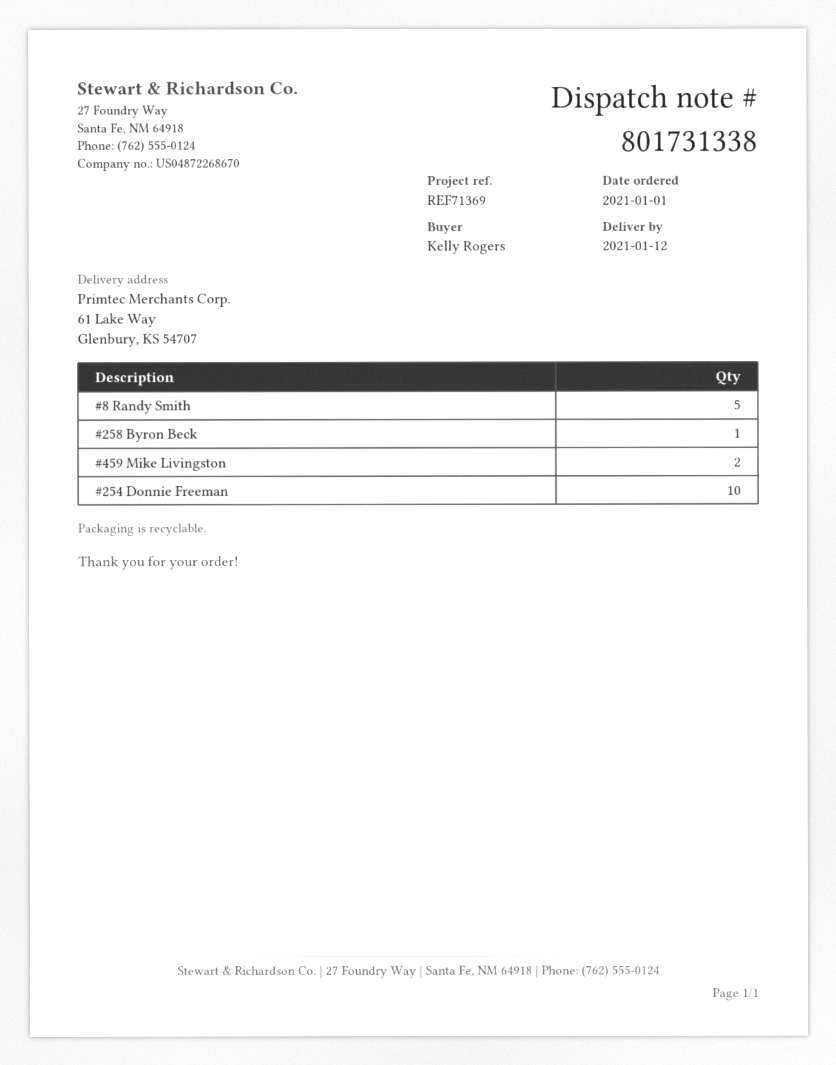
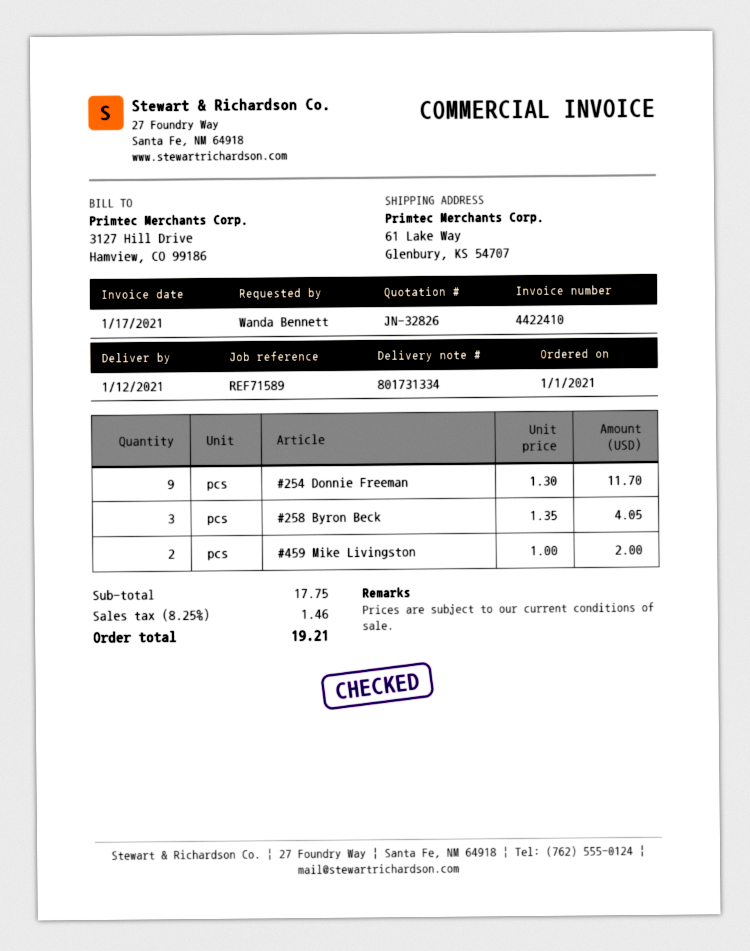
delivery note number: 801731338 -> 801731334
reference: REF71369 -> REF71589
ordered by: Kelly Rogers -> Wanda Bennett
#8 Randy Smith: 5 -> none
#258 Byron Beck: 1 -> 3
#254 Donnie Freeman: 10 -> 9

